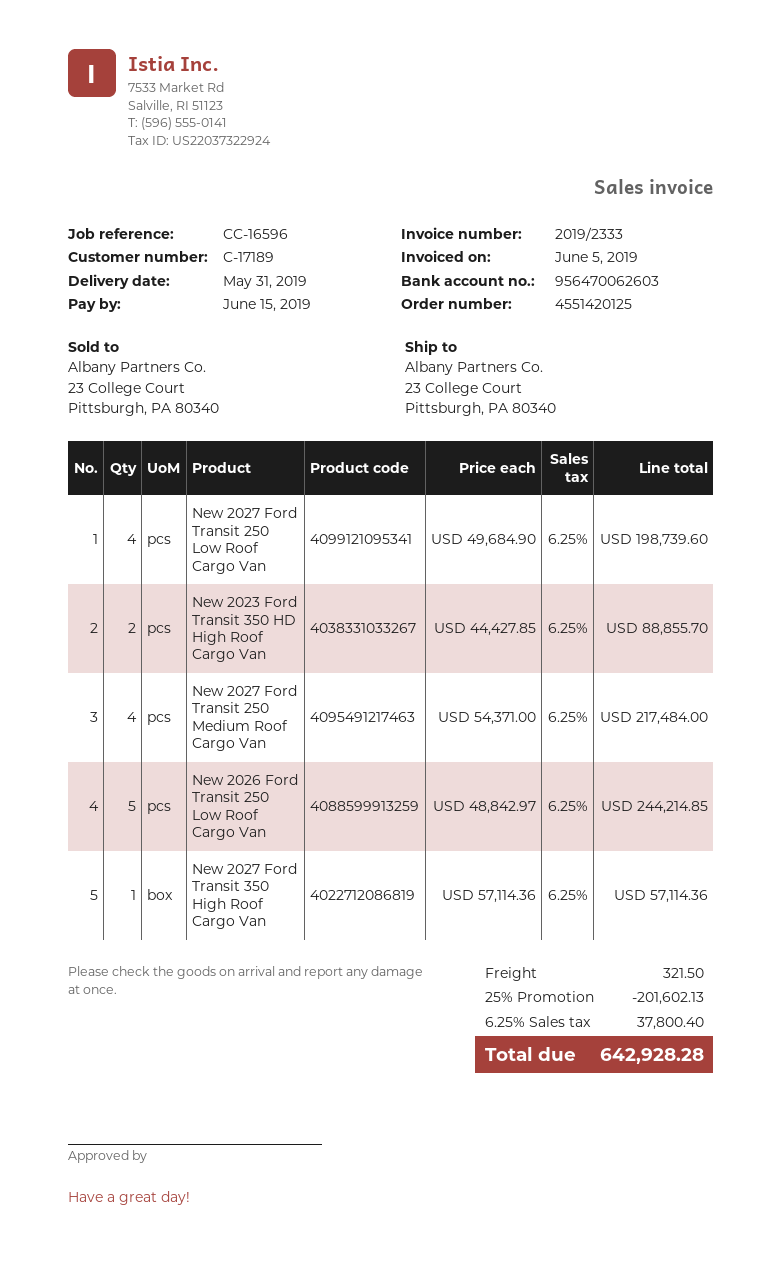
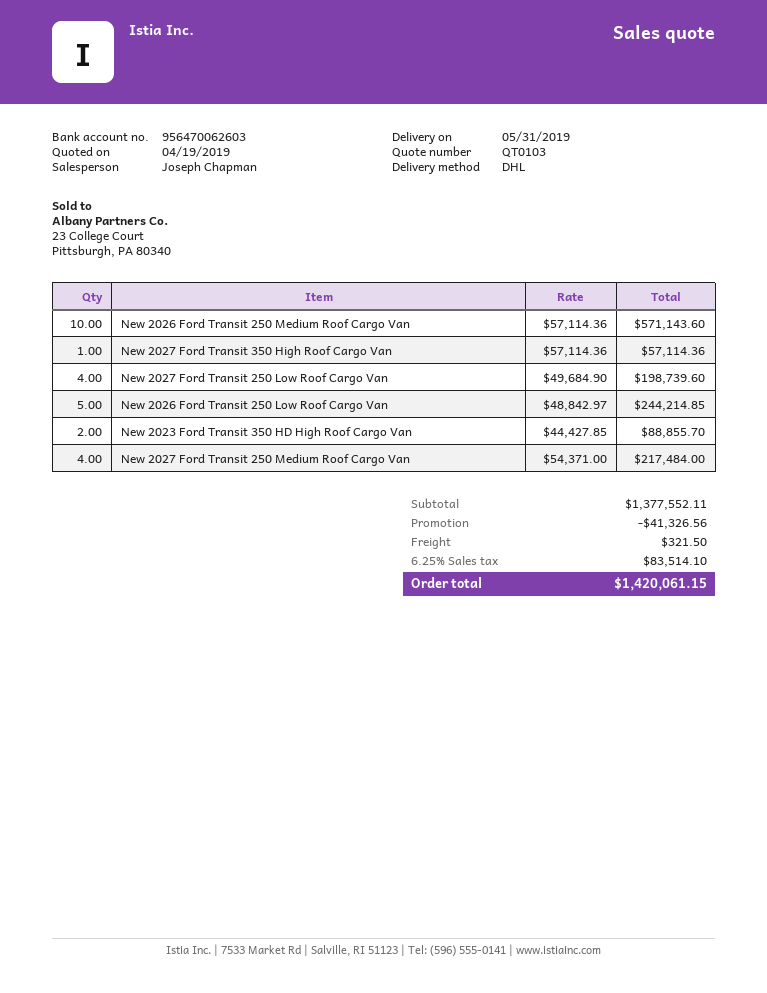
New 2026 Ford Transit 250 Medium Roof Cargo Van: none -> 10 x 57114.36 = 571143.60
discount: 201602.13 -> 41326.56
tax: 6.25% = 37800.40 -> 6.25% = 83514.10
total: 642928.28 -> 1420061.15

